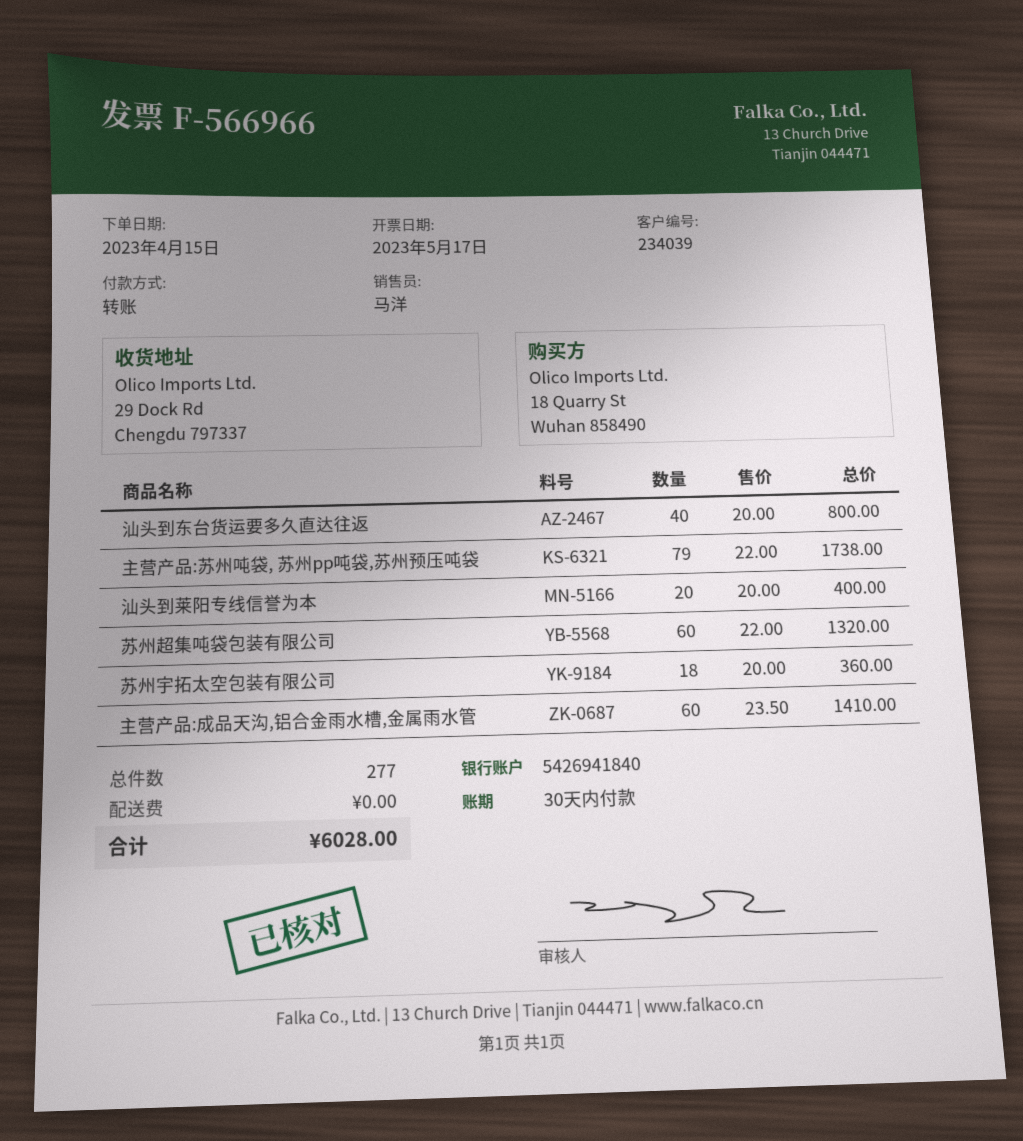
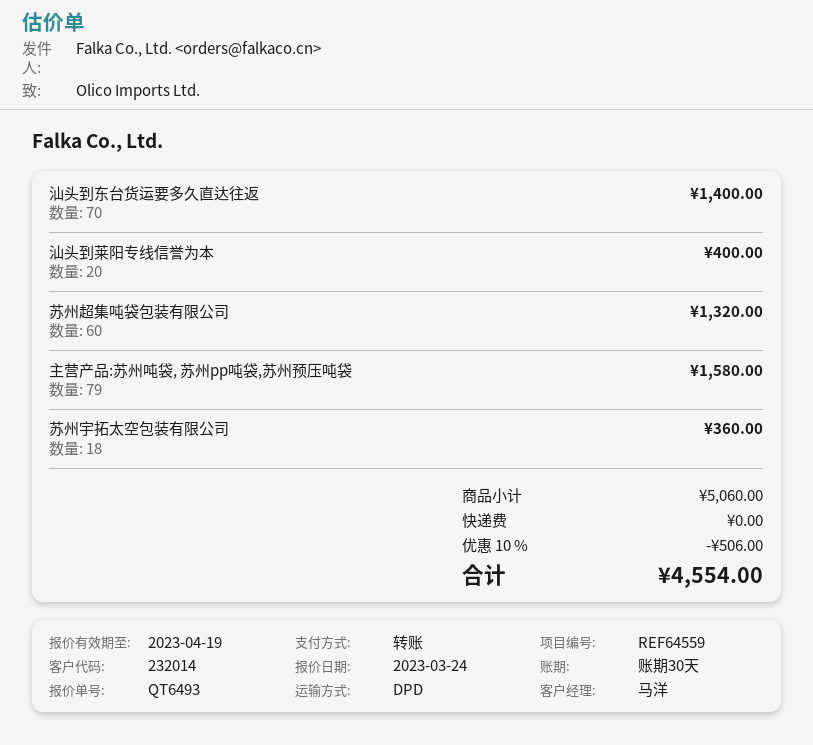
customer number: 234039 -> 232014
汕头到东台货运要多久直达往返: 40 for 800.00 -> 70 for 1400.00
主营产品:苏州吨袋, 苏州pp吨袋,苏州预压吨袋: 79 for 1738.00 -> 79 for 1580.00
主营产品:成品天沟,铝合金雨水槽,金属雨水管: 60 for 1410.00 -> none
discount: none -> 10% = 506.00
total: 6028.00 -> 4554.00

